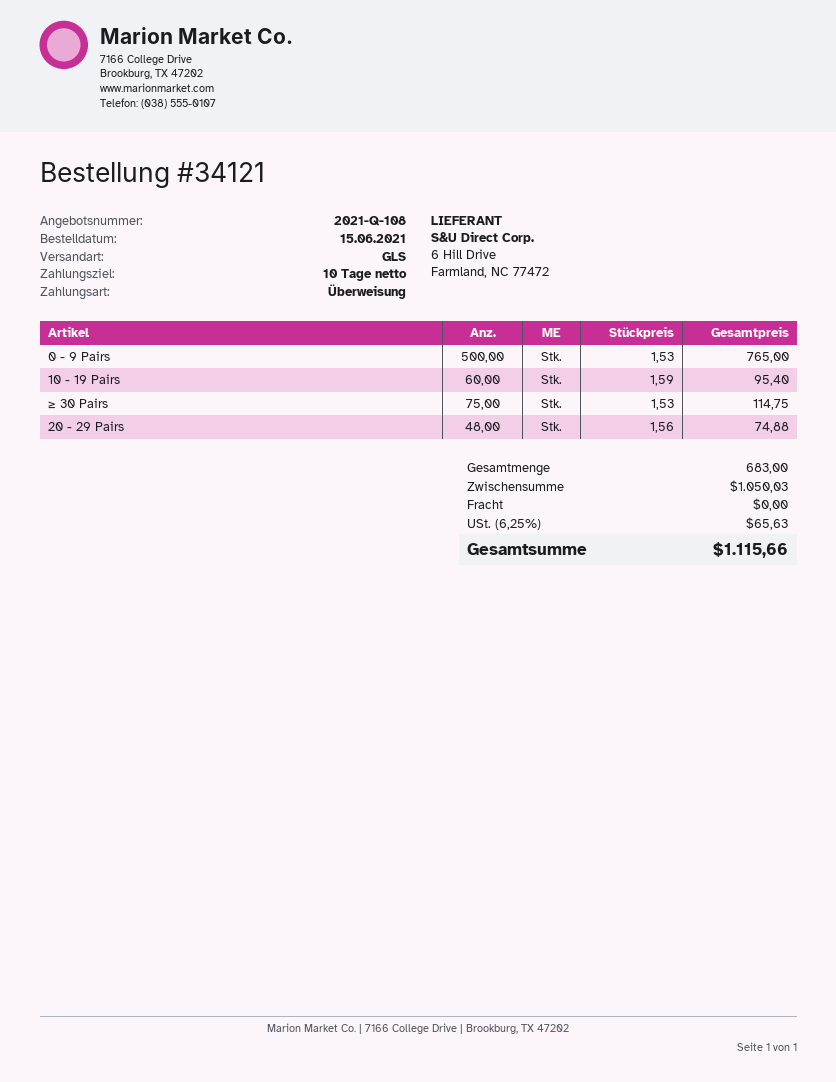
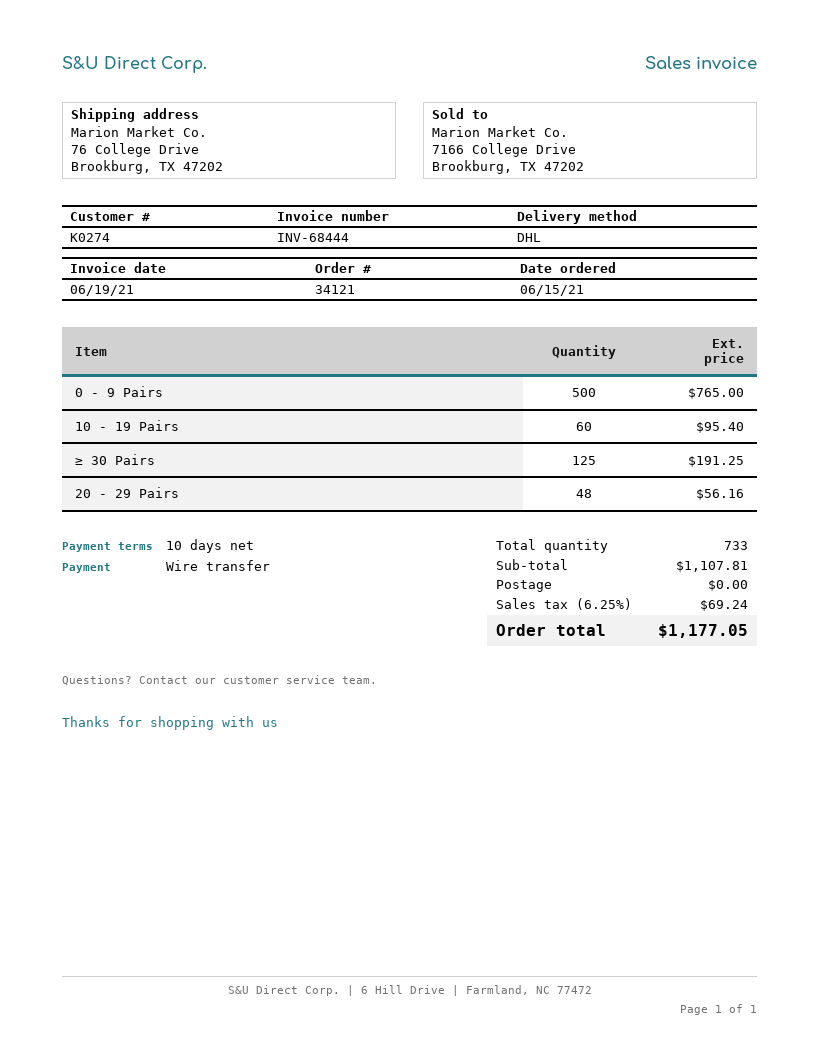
shipping method: GLS -> DHL
≥ 30 Pairs: 75 for 114.75 -> 125 for 191.25
20 - 29 Pairs: 48 for 74.88 -> 48 for 56.16
total quantity: 683 -> 733
subtotal: 1050.03 -> 1107.81
tax: 6.25% = 65.63 -> 6.25% = 69.24
total: 1115.66 -> 1177.05

